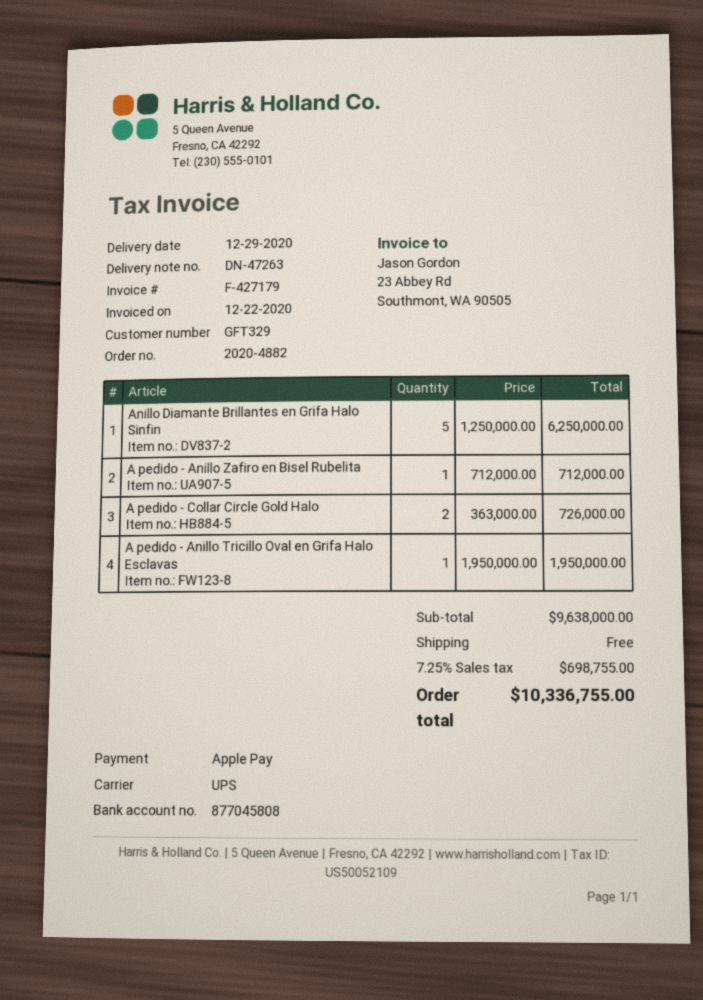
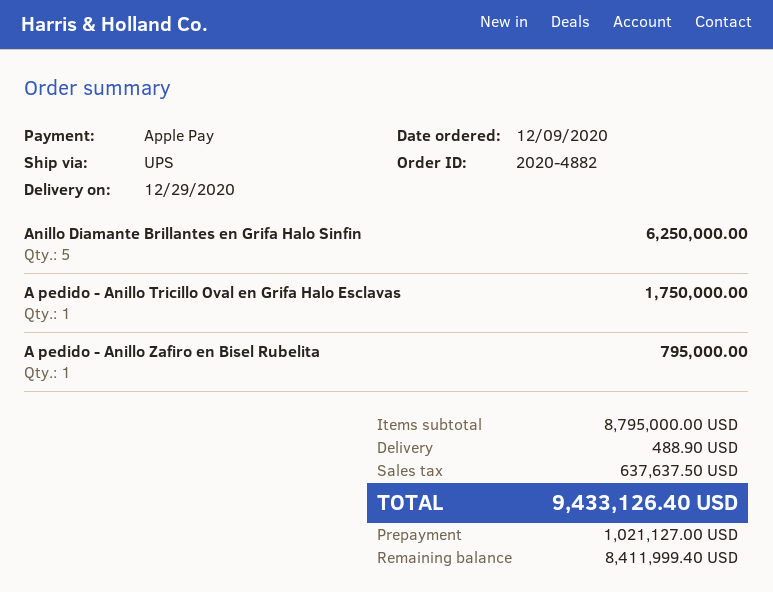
A pedido - Anillo Zafiro en Bisel Rubelita: 1 for 712000.00 -> 1 for 795000.00
A pedido - Collar Circle Gold Halo: 2 for 726000.00 -> none
A pedido - Anillo Tricillo Oval en Grifa Halo Esclavas: 1 for 1950000.00 -> 1 for 1750000.00
subtotal: 9638000.00 -> 8795000.00
shipping: 0.00 -> 488.90
tax: 698755.00 -> 637637.50
total: 10336755.00 -> 9433126.40

